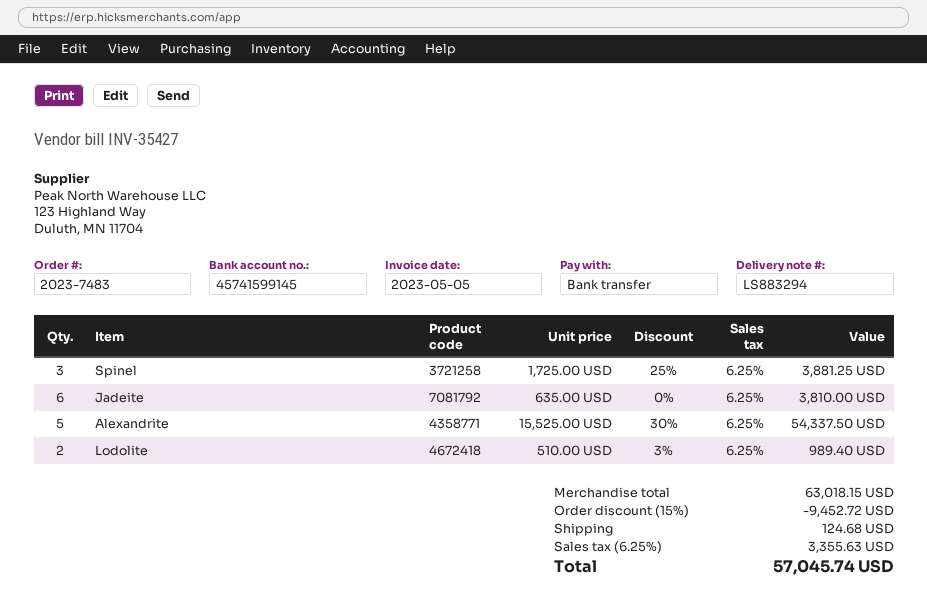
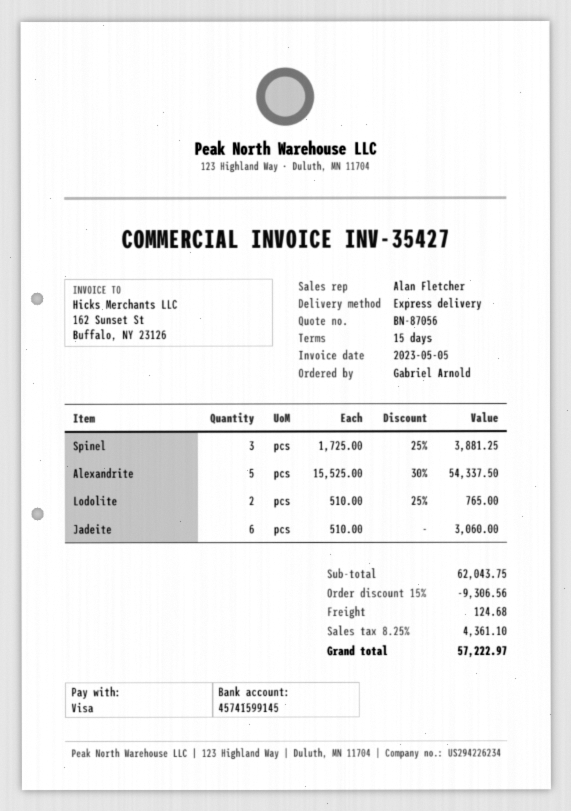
payment method: bank transfer -> Visa
Jadeite: 6 x 635.00 = 3810.00 -> 6 x 510.00 = 3060.00
Lodolite: 2 x 510.00 - 3% = 989.40 -> 2 x 510.00 - 25% = 765.00
subtotal: 63018.15 -> 62043.75
discount: 15% = 9452.72 -> 15% = 9306.56
tax: 6.25% = 3355.63 -> 8.25% = 4361.10
total: 57045.74 -> 57222.97

